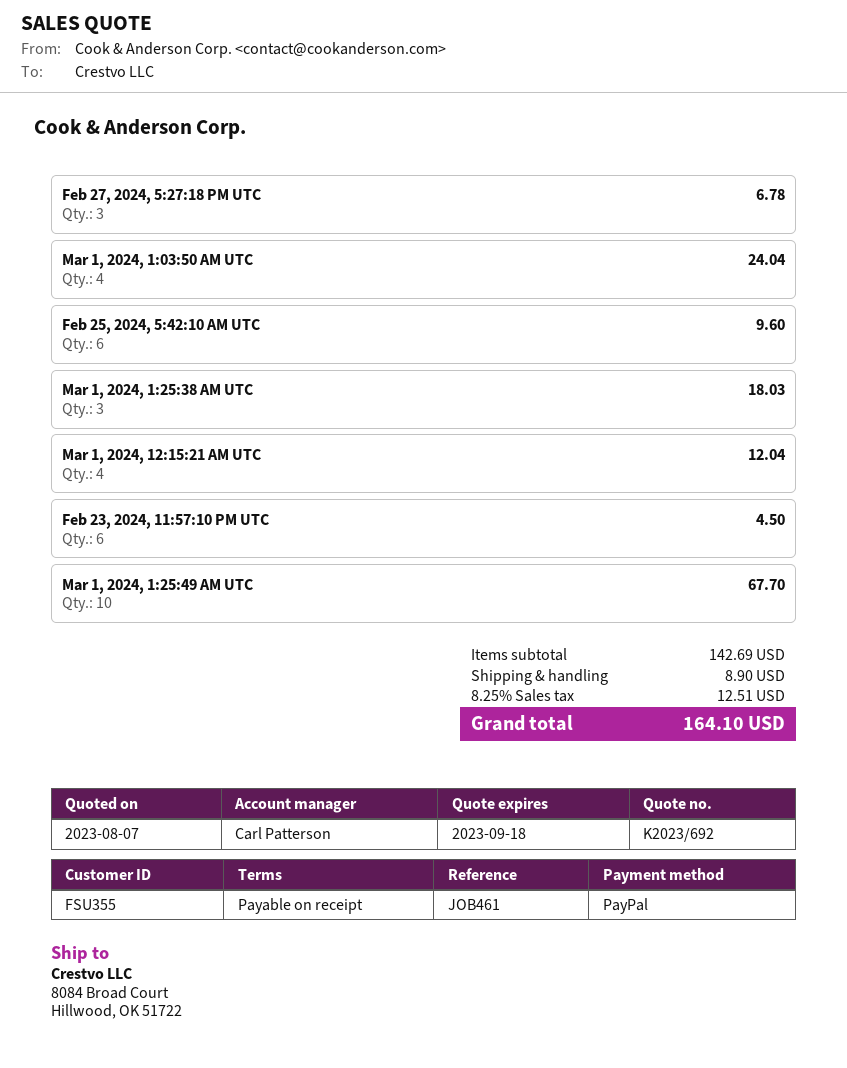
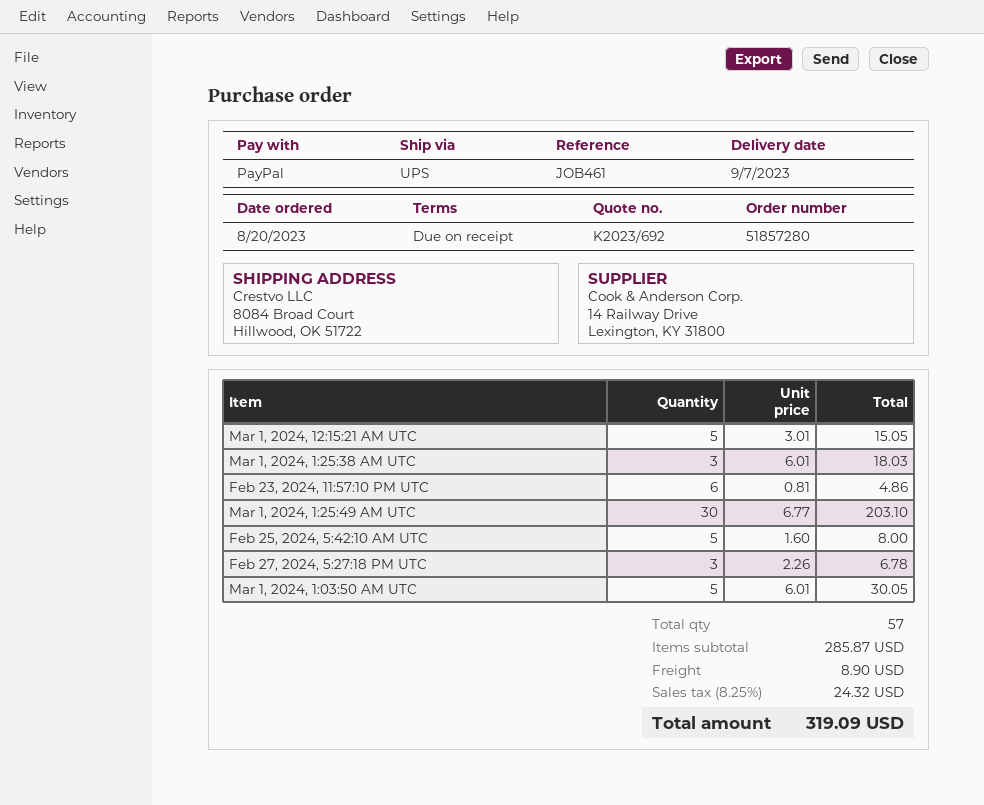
Mar 1, 2024, 1:03:50 AM UTC: 4 for 24.04 -> 5 for 30.05
Feb 25, 2024, 5:42:10 AM UTC: 6 for 9.60 -> 5 for 8.00
Mar 1, 2024, 12:15:21 AM UTC: 4 for 12.04 -> 5 for 15.05
Feb 23, 2024, 11:57:10 PM UTC: 6 for 4.50 -> 6 for 4.86
Mar 1, 2024, 1:25:49 AM UTC: 10 for 67.70 -> 30 for 203.10
subtotal: 142.69 -> 285.87
tax: 8.25% = 12.51 -> 8.25% = 24.32
total: 164.10 -> 319.09

